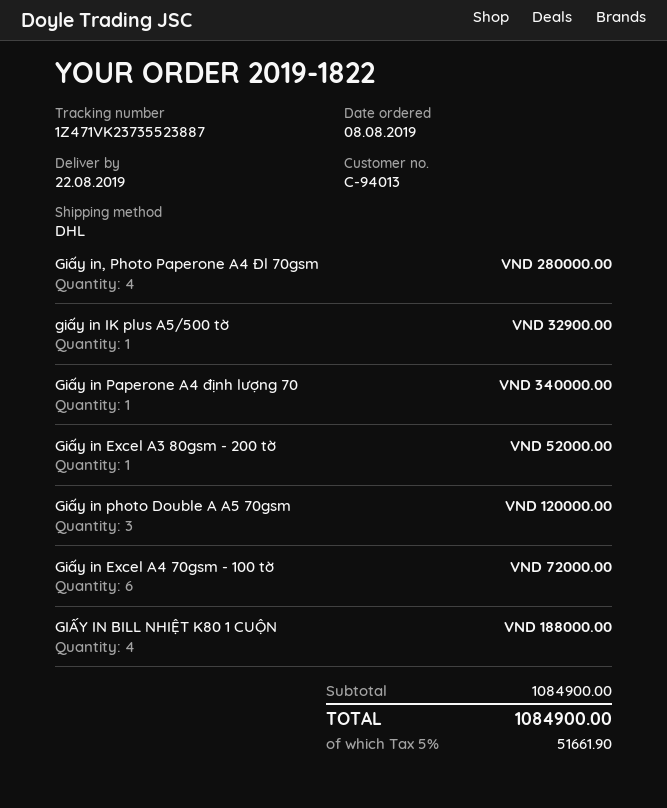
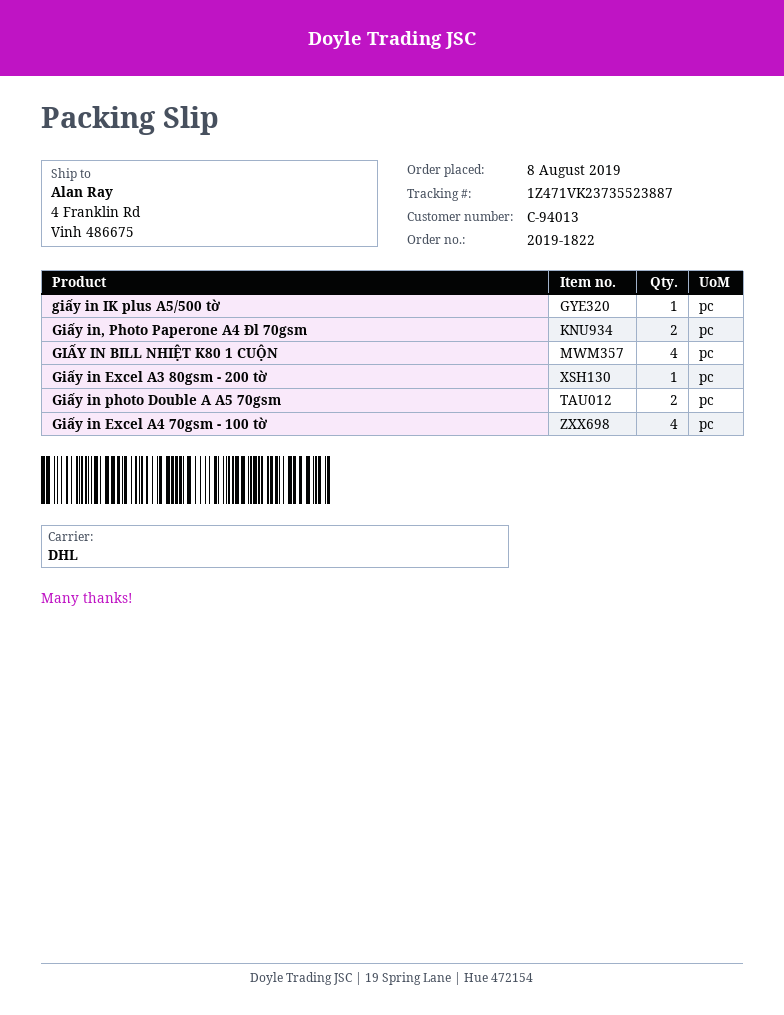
Giấy in, Photo Paperone A4 Đl 70gsm: 4 -> 2
Giấy in Paperone A4 định lượng 70: 1 -> none
Giấy in photo Double A A5 70gsm: 3 -> 2
Giấy in Excel A4 70gsm - 100 tờ: 6 -> 4

